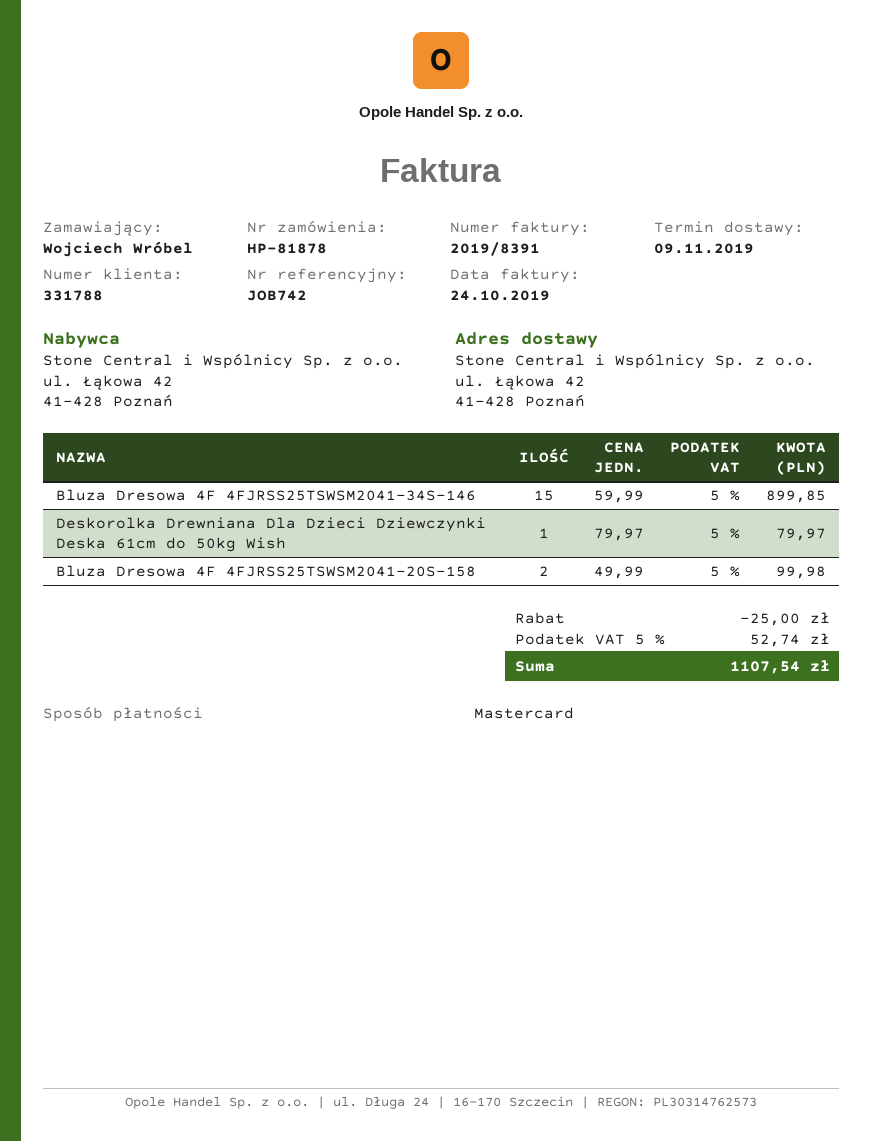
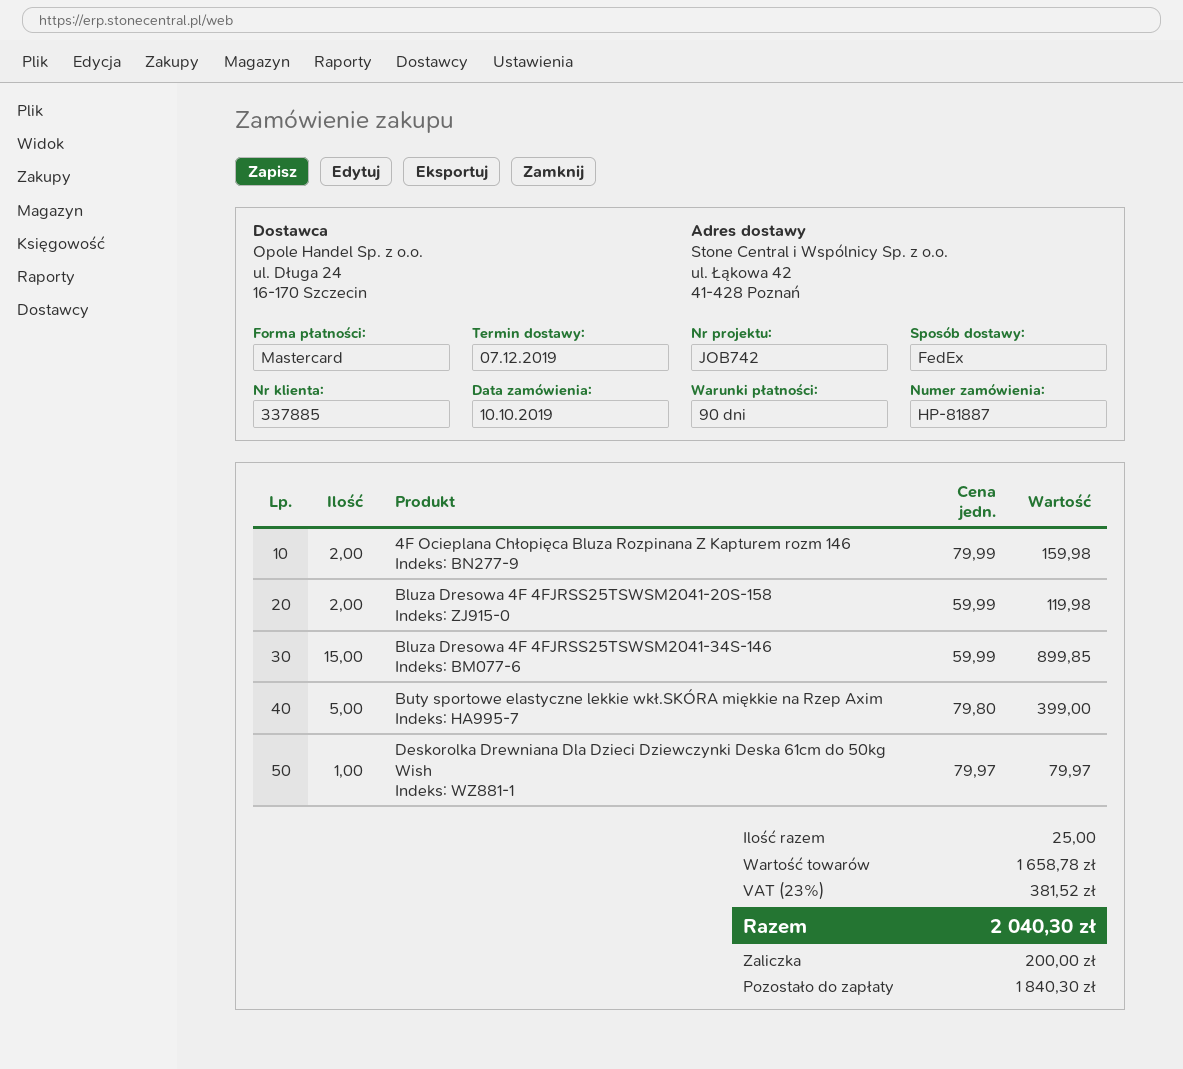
order number: HP-81878 -> HP-81887
delivery date: 2019-11-09 -> 2019-12-07
customer number: 331788 -> 337885
Bluza Dresowa 4F 4FJRSS25TSWSM2041-20S-158: 2 x 49.99 = 99.98 -> 2 x 59.99 = 119.98
4F Ocieplana Chłopięca Bluza Rozpinana Z Kapturem rozm 146: none -> 2 x 79.99 = 159.98
Buty sportowe elastyczne lekkie wkł.SKÓRA miękkie na Rzep Axim: none -> 5 x 79.80 = 399.00
discount: 25.00 -> none
tax: 5% = 52.74 -> 23% = 381.52
total: 1107.54 -> 2040.30

